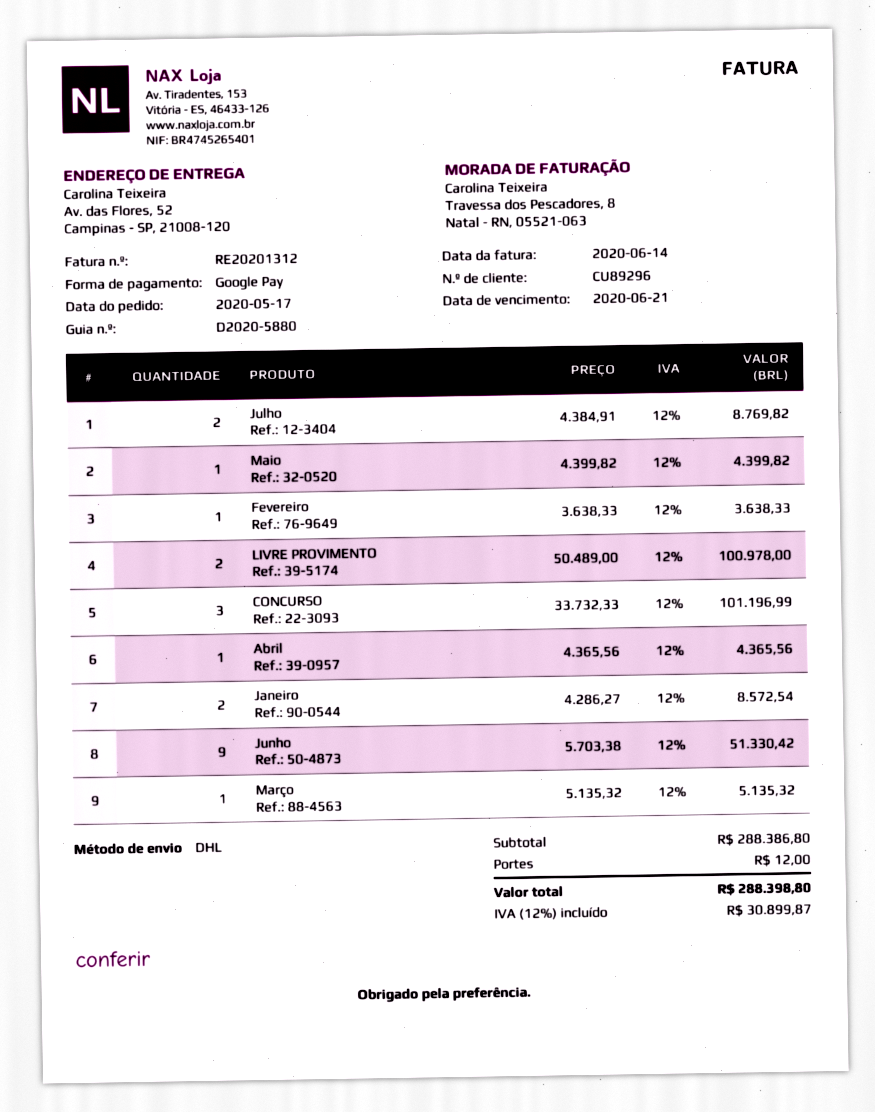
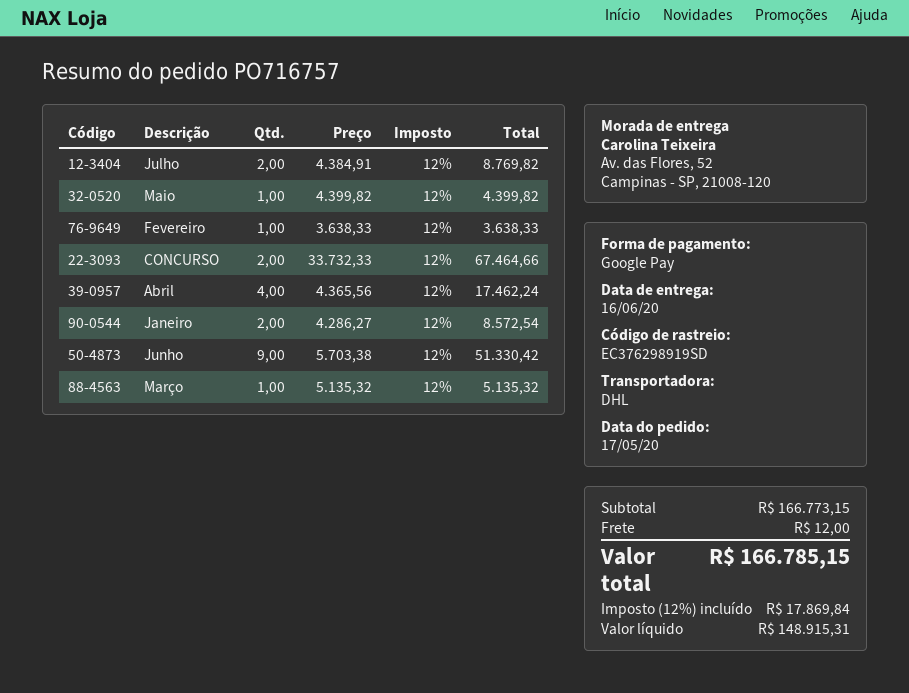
LIVRE PROVIMENTO: 2 x 50489.00 = 100978.00 -> none
CONCURSO: 3 x 33732.33 = 101196.99 -> 2 x 33732.33 = 67464.66
Abril: 1 x 4365.56 = 4365.56 -> 4 x 4365.56 = 17462.24
subtotal: 288386.80 -> 166773.15
tax: 12% = 30899.87 -> 12% = 17869.84
total: 288398.80 -> 166785.15

